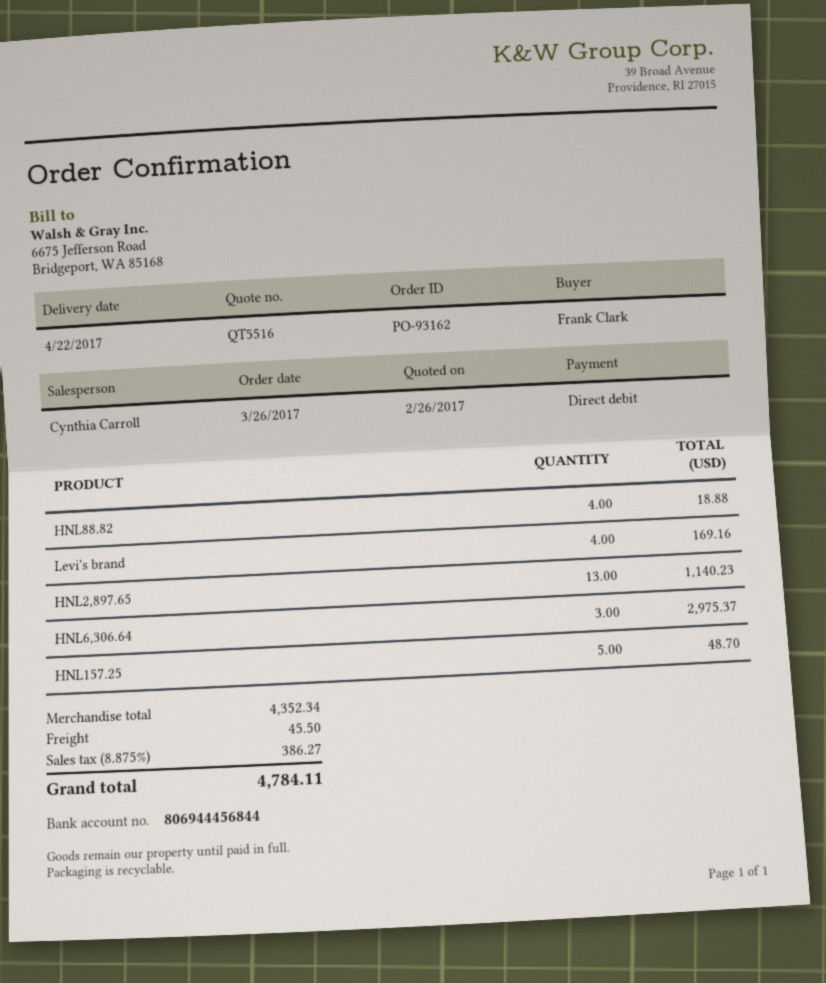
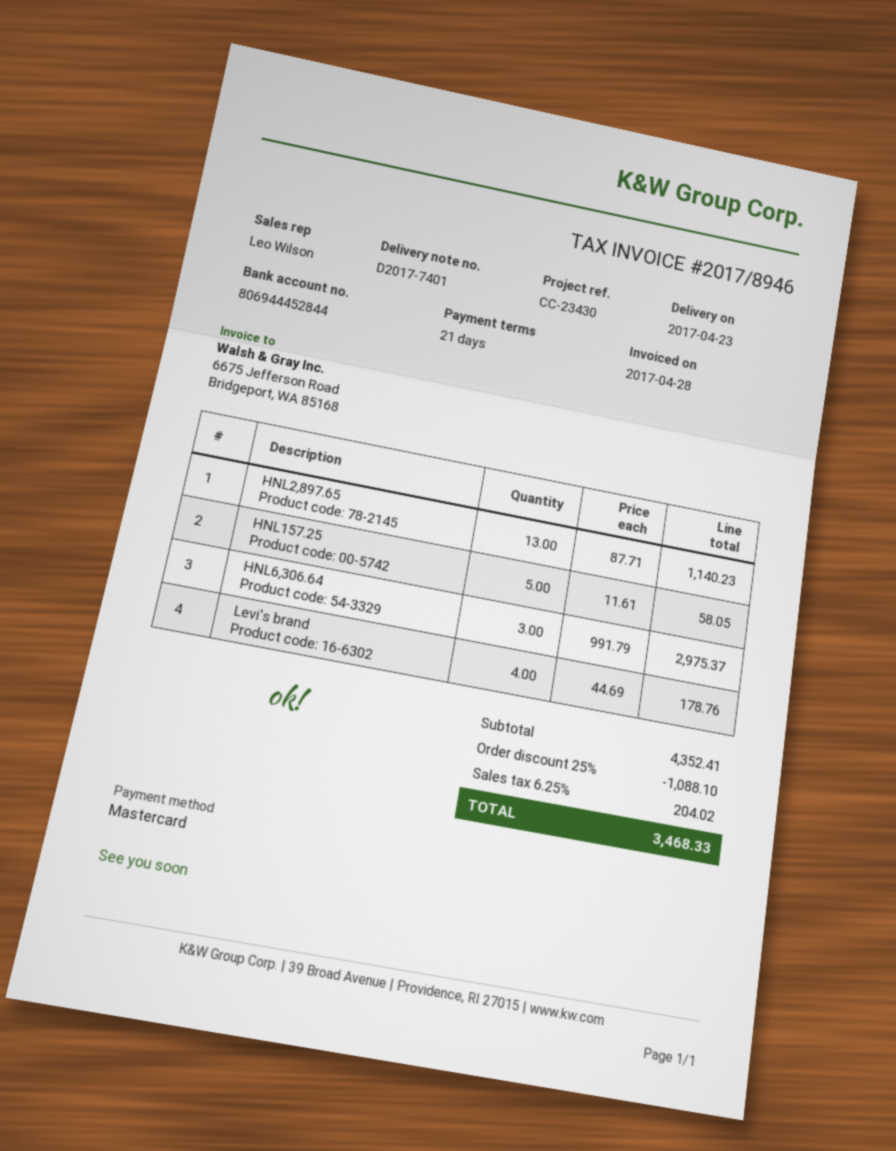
delivery date: 2017-04-22 -> 2017-04-23
sales rep: Cynthia Carroll -> Leo Wilson
payment method: direct debit -> Mastercard
bank account: 806944456844 -> 806944452844
HNL88.82: 4 for 18.88 -> none
Levi's brand: 4 for 169.16 -> 4 for 178.76
HNL157.25: 5 for 48.70 -> 5 for 58.05
subtotal: 4352.34 -> 4352.41
discount: none -> 25% = 1088.10
shipping: 45.50 -> none
tax: 8.875% = 386.27 -> 6.25% = 204.02
total: 4784.11 -> 3468.33

